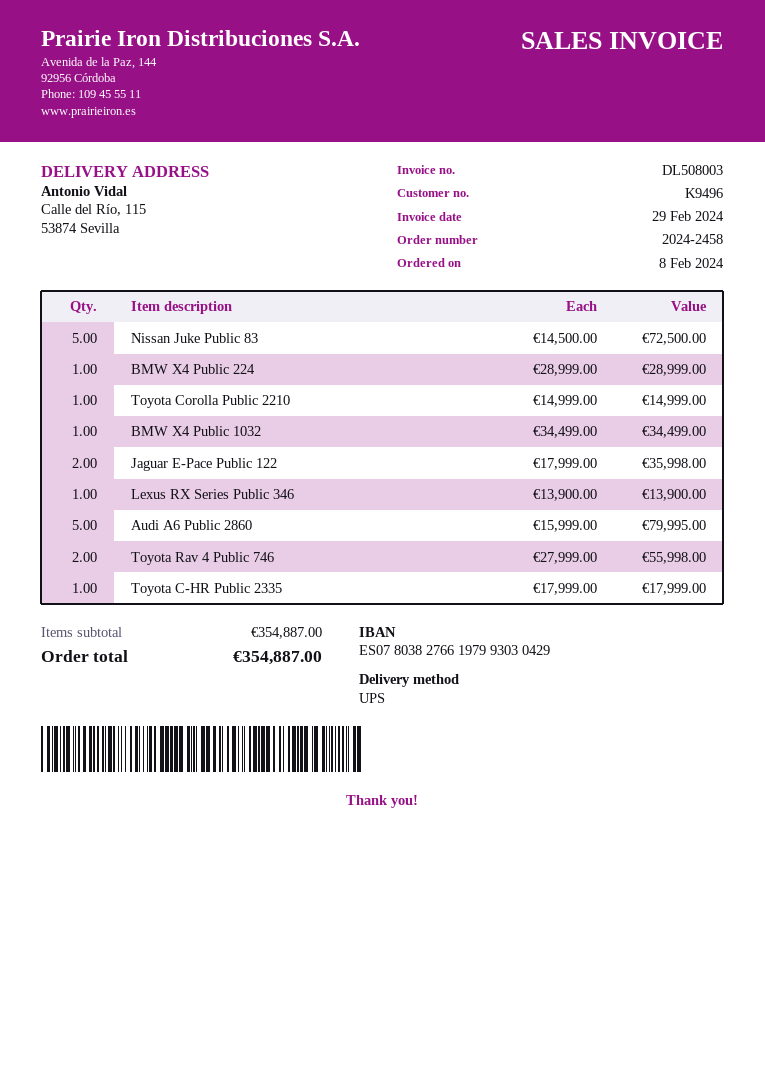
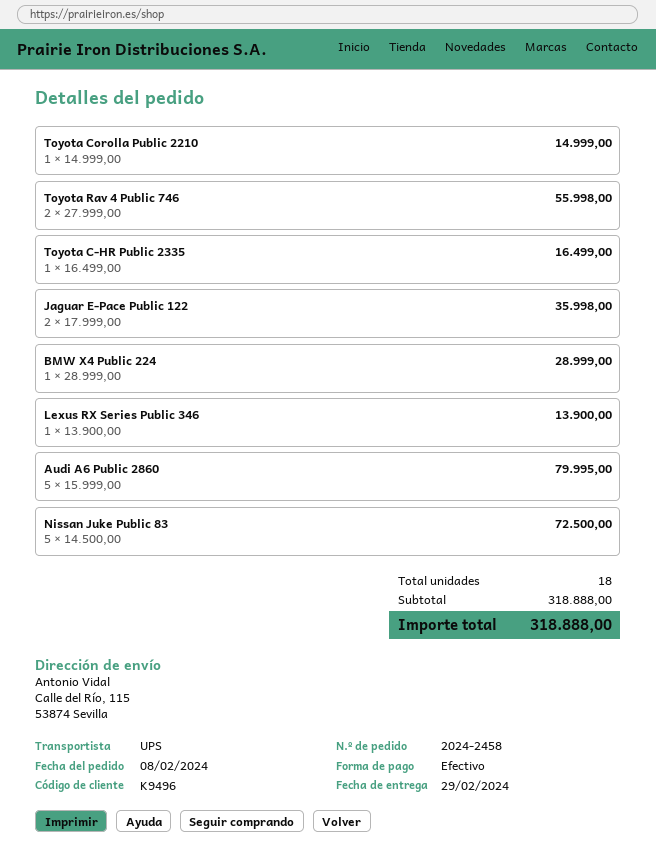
BMW X4 Public 1032: 1 x 34499.00 = 34499.00 -> none
Toyota C-HR Public 2335: 1 x 17999.00 = 17999.00 -> 1 x 16499.00 = 16499.00
subtotal: 354887.00 -> 318888.00
total: 354887.00 -> 318888.00

